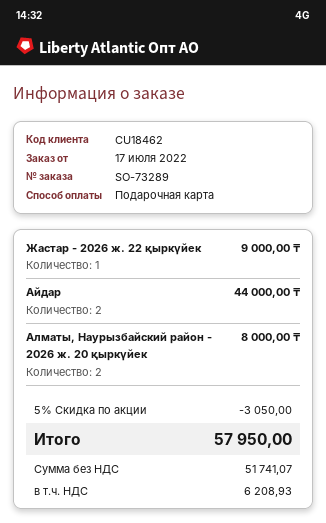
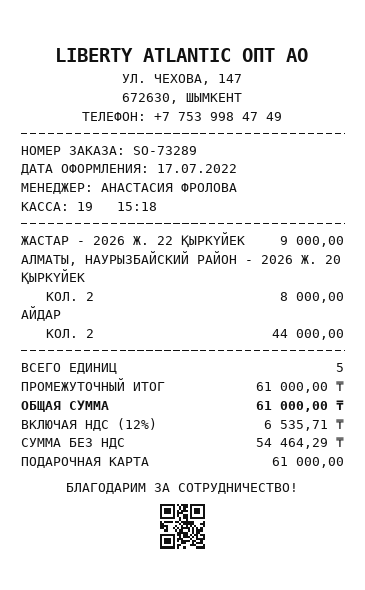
discount: 5% = 3050.00 -> none
net: 51741.07 -> 54464.29
tax: 6208.93 -> 6535.71
total: 57950.00 -> 61000.00

